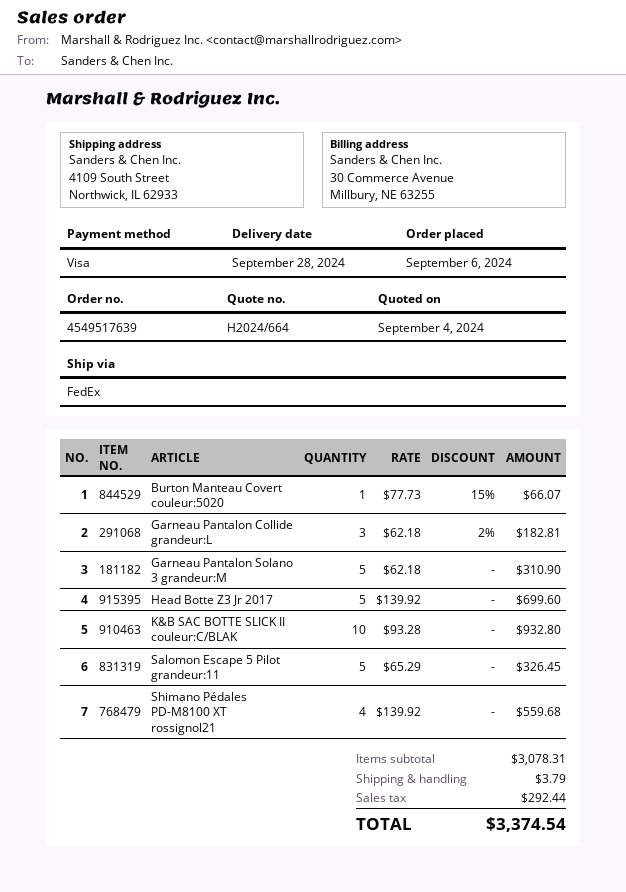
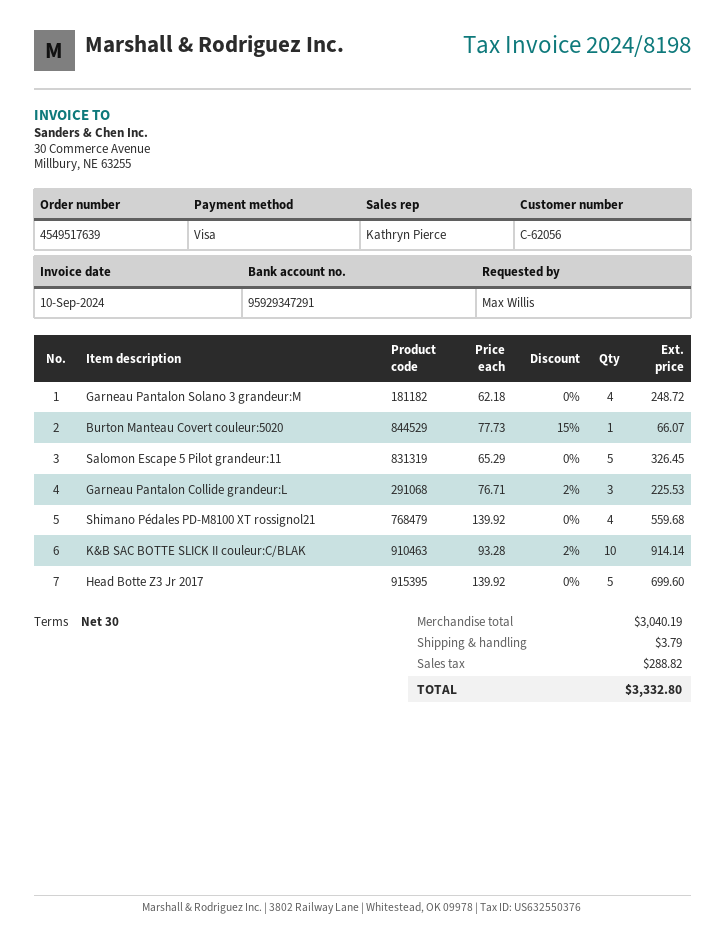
Garneau Pantalon Collide grandeur:L: 3 x 62.18 - 2% = 182.81 -> 3 x 76.71 - 2% = 225.53
Garneau Pantalon Solano 3 grandeur:M: 5 x 62.18 = 310.90 -> 4 x 62.18 = 248.72
K&B SAC BOTTE SLICK II couleur:C/BLAK: 10 x 93.28 = 932.80 -> 10 x 93.28 - 2% = 914.14
subtotal: 3078.31 -> 3040.19
tax: 292.44 -> 288.82
total: 3374.54 -> 3332.80

